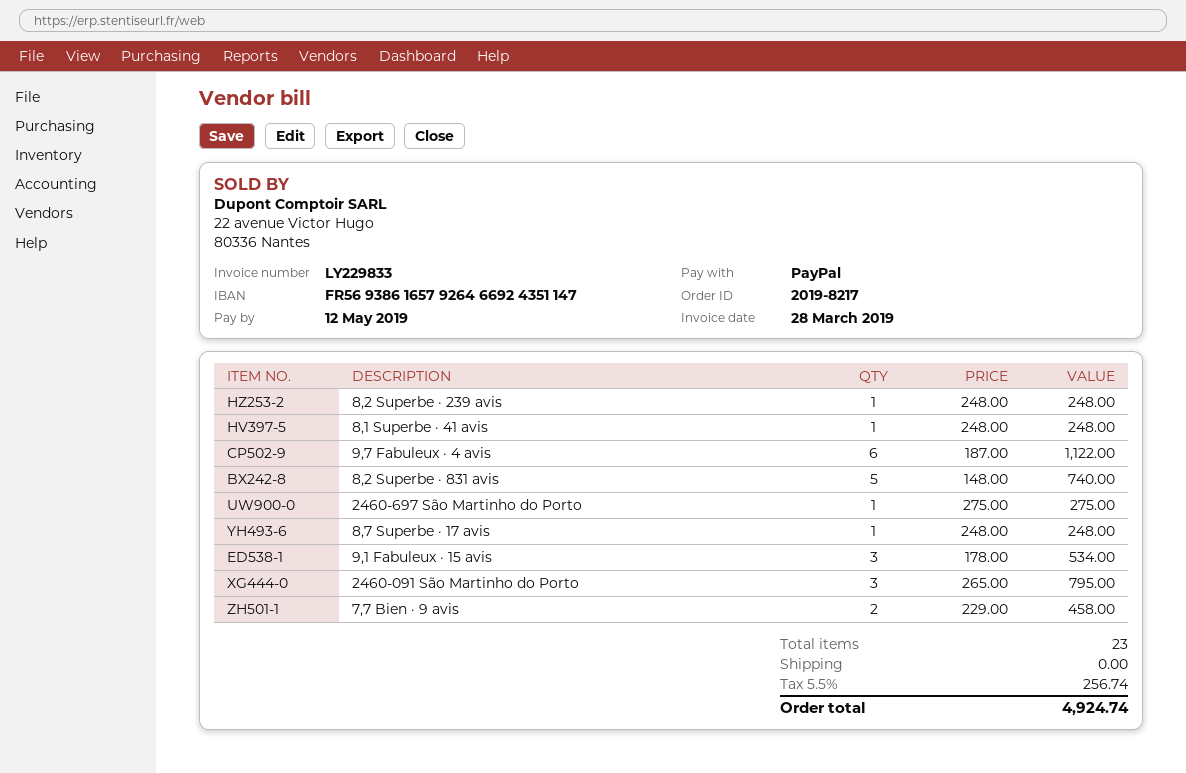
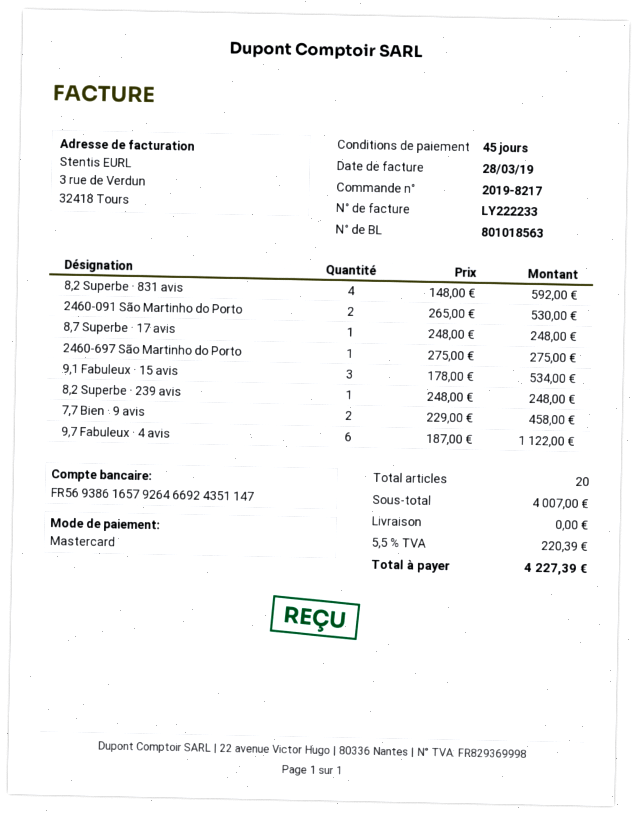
invoice number: LY229833 -> LY222233
payment method: PayPal -> Mastercard
8,1 Superbe · 41 avis: 1 x 248.00 = 248.00 -> none
8,2 Superbe · 831 avis: 5 x 148.00 = 740.00 -> 4 x 148.00 = 592.00
2460-091 São Martinho do Porto: 3 x 265.00 = 795.00 -> 2 x 265.00 = 530.00
total quantity: 23 -> 20
tax: 5.5% = 256.74 -> 5.5% = 220.39
total: 4924.74 -> 4227.39

